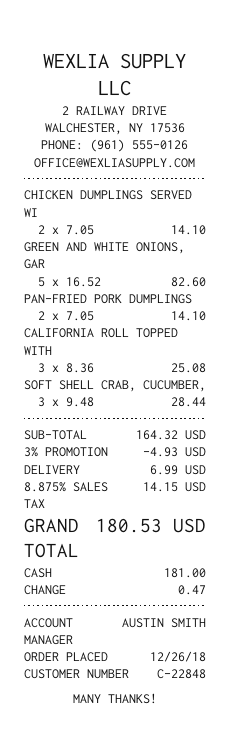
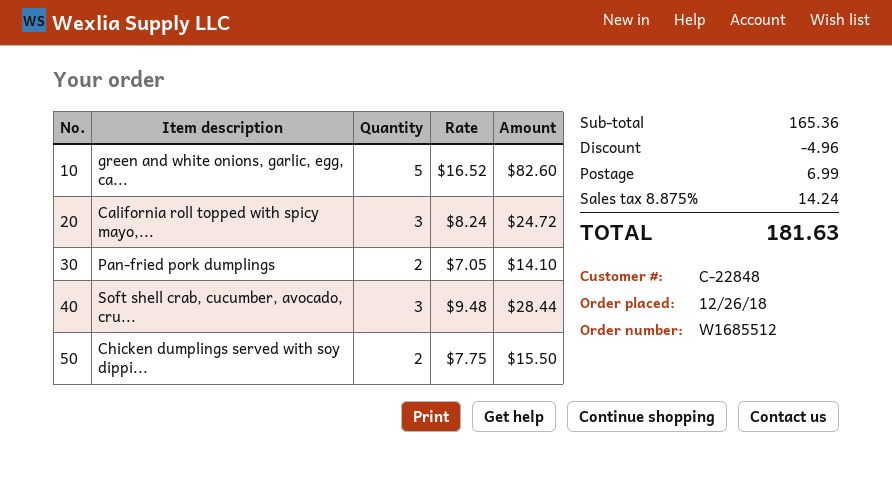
CHICKEN DUMPLINGS SERVED WI: 2 x 7.05 = 14.10 -> 2 x 7.75 = 15.50
CALIFORNIA ROLL TOPPED WITH: 3 x 8.36 = 25.08 -> 3 x 8.24 = 24.72
subtotal: 164.32 -> 165.36
discount: 4.93 -> 4.96
tax: 8.875% = 14.15 -> 8.875% = 14.24
total: 180.53 -> 181.63

